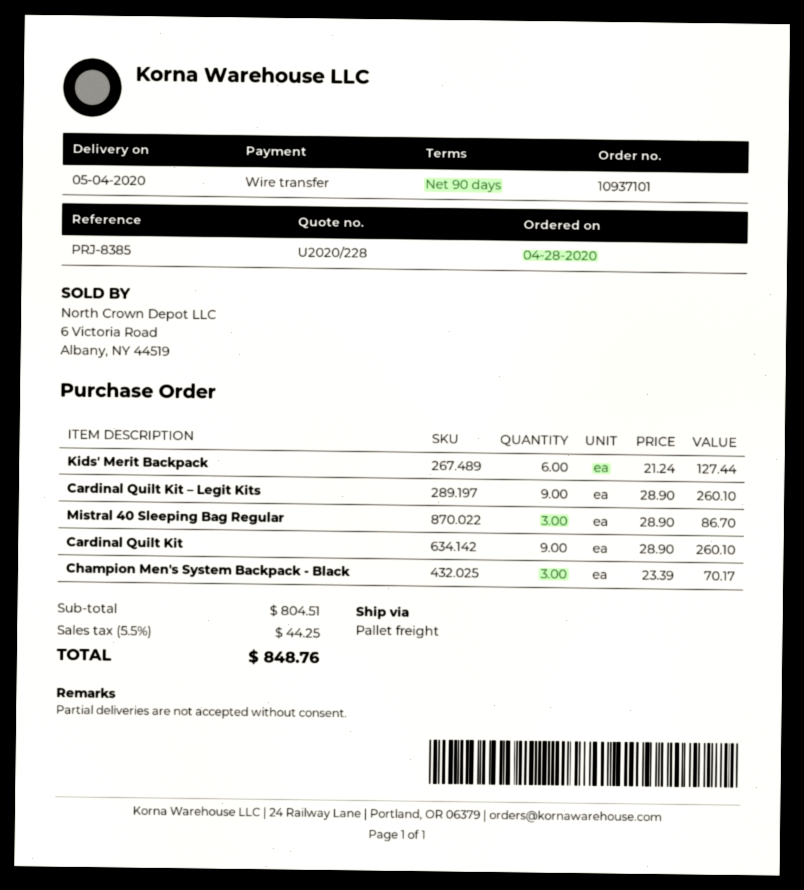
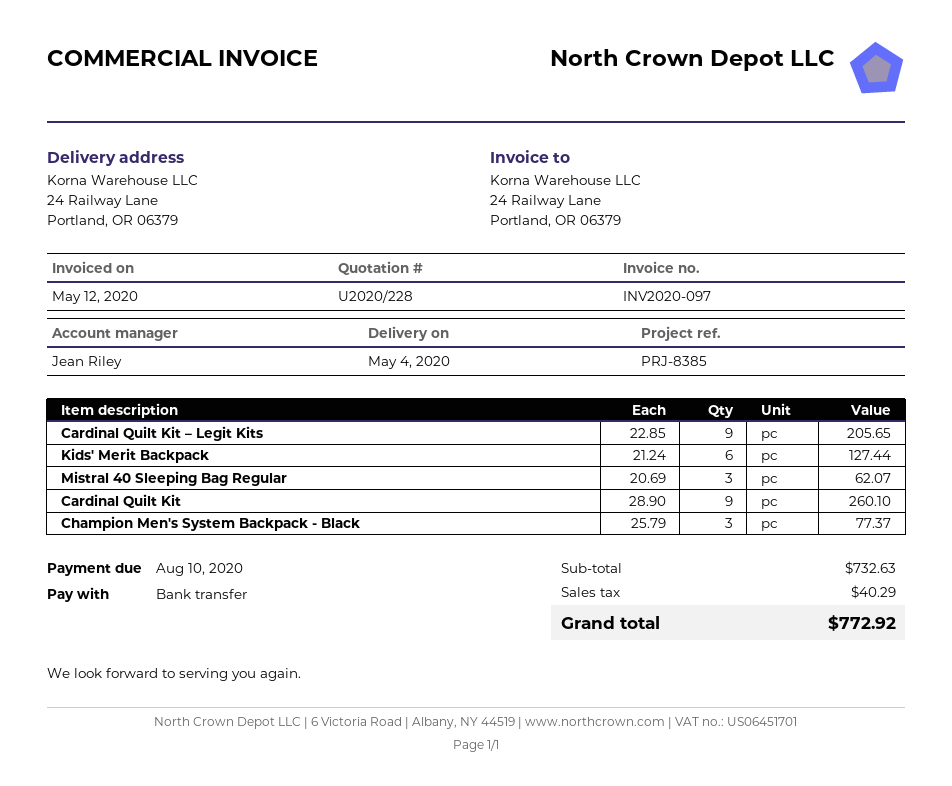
Cardinal Quilt Kit – Legit Kits: 9 x 28.90 = 260.10 -> 9 x 22.85 = 205.65
Mistral 40 Sleeping Bag Regular: 3 x 28.90 = 86.70 -> 3 x 20.69 = 62.07
Champion Men's System Backpack - Black: 3 x 23.39 = 70.17 -> 3 x 25.79 = 77.37
subtotal: 804.51 -> 732.63
tax: 44.25 -> 40.29
total: 848.76 -> 772.92

